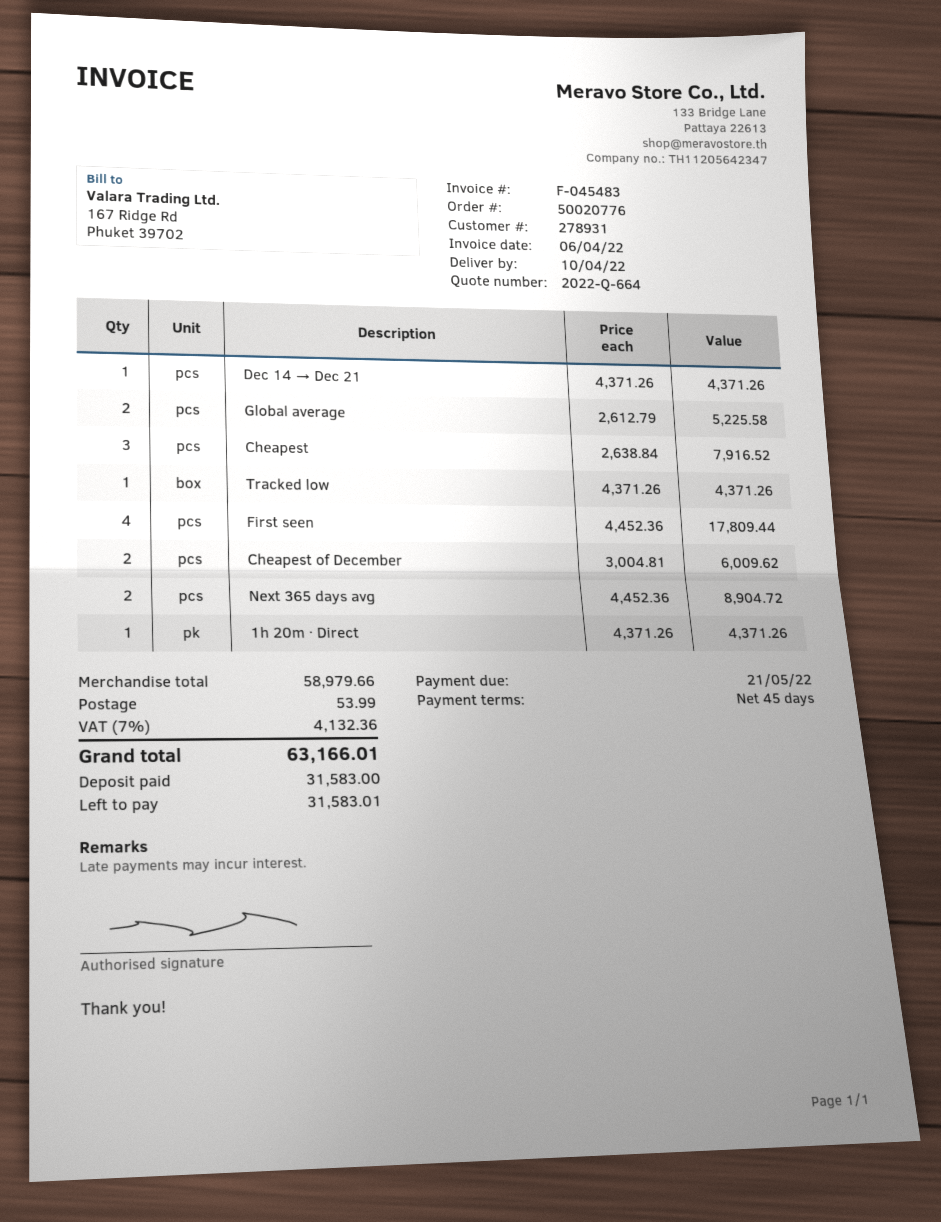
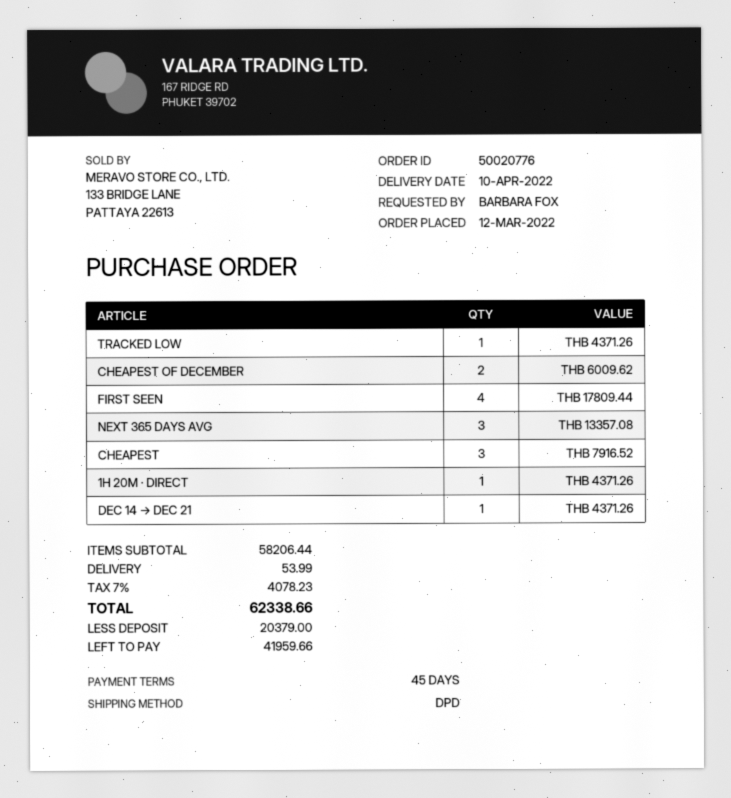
Global average: 2 for 5225.58 -> none
Next 365 days avg: 2 for 8904.72 -> 3 for 13357.08
subtotal: 58979.66 -> 58206.44
tax: 7% = 4132.36 -> 7% = 4078.23
total: 63166.01 -> 62338.66
deposit: 31583.00 -> 20379.00
balance: 31583.01 -> 41959.66

